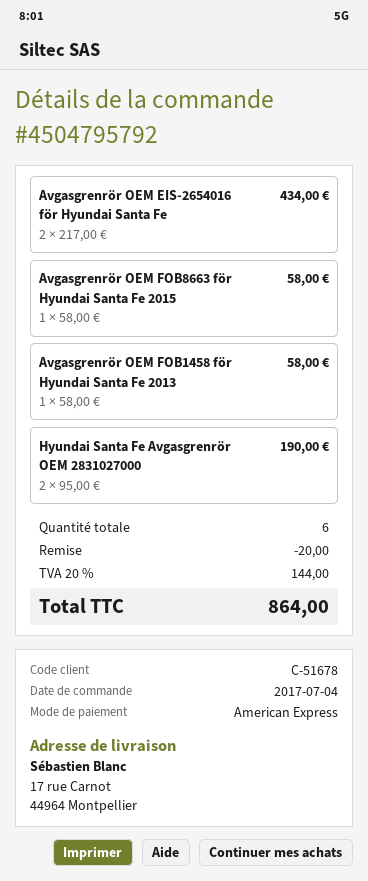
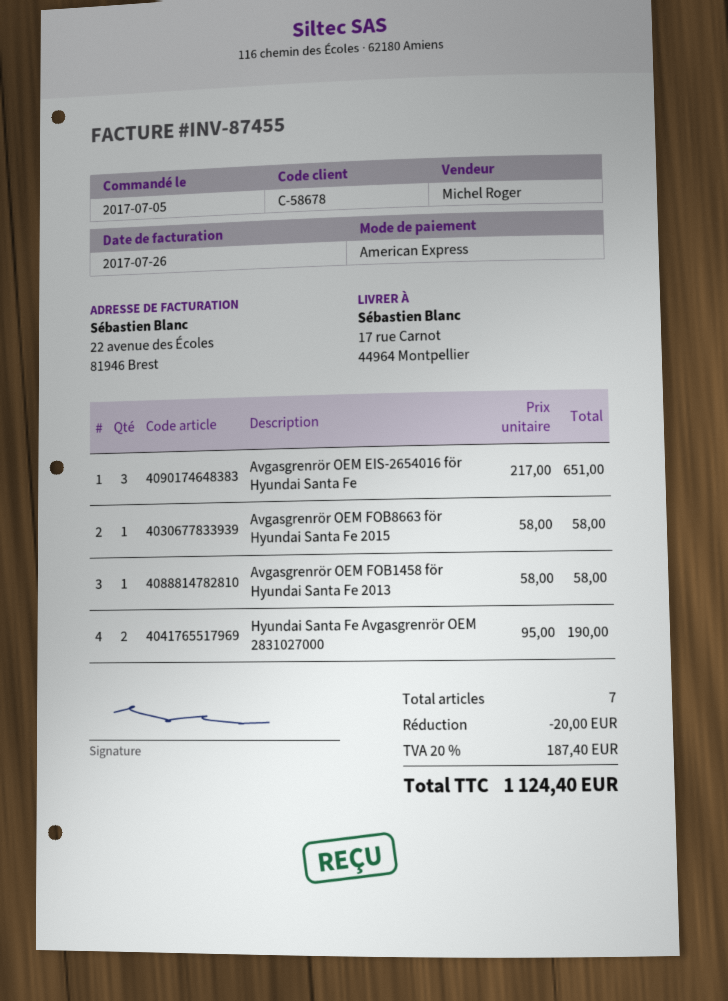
order date: 2017-07-04 -> 2017-07-05
customer number: C-51678 -> C-58678
Avgasgrenrör OEM EIS-2654016 för Hyundai Santa Fe: 2 x 217.00 = 434.00 -> 3 x 217.00 = 651.00
total quantity: 6 -> 7
tax: 20% = 144.00 -> 20% = 187.40
total: 864.00 -> 1124.40

